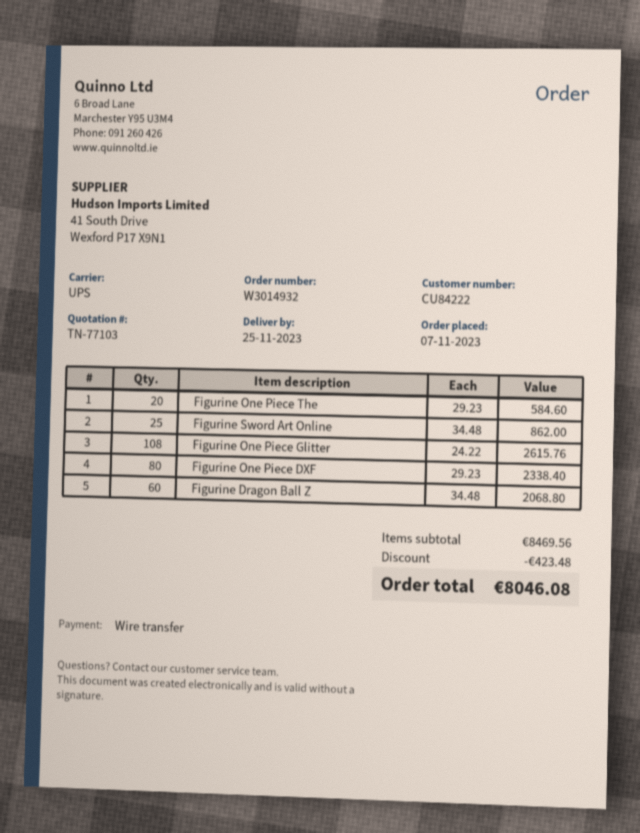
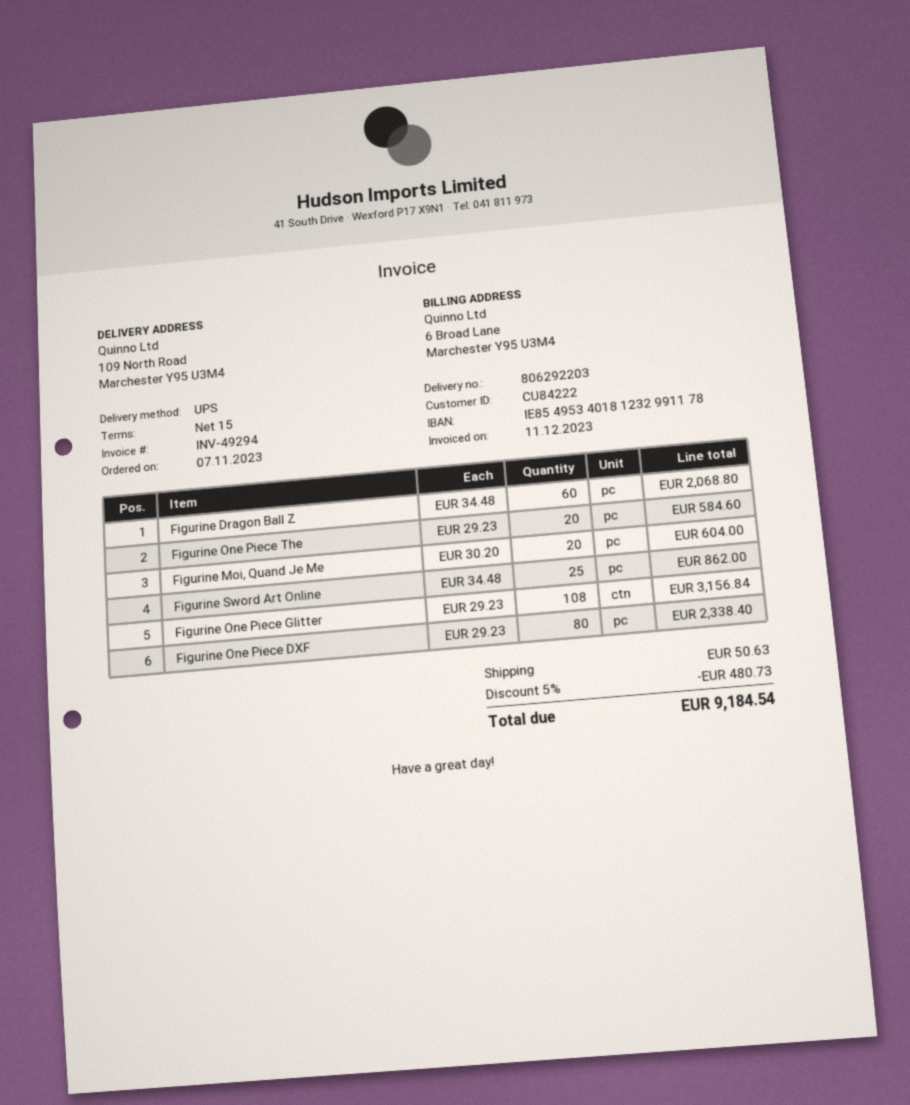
Figurine One Piece Glitter: 108 x 24.22 = 2615.76 -> 108 x 29.23 = 3156.84
Figurine Moi, Quand Je Me: none -> 20 x 30.20 = 604.00
discount: 423.48 -> 480.73
shipping: none -> 50.63
total: 8046.08 -> 9184.54

